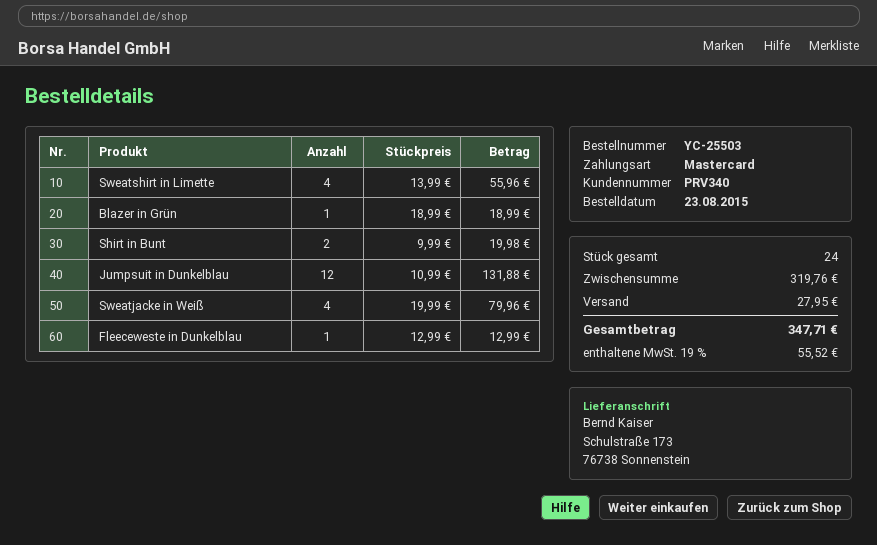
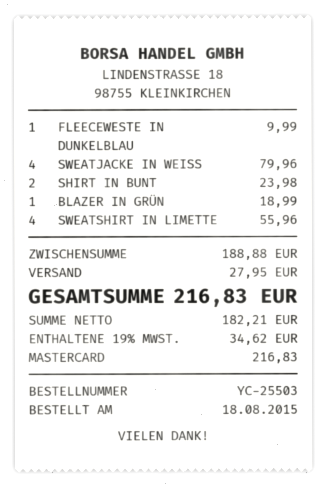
order date: 2015-08-23 -> 2015-08-18
Shirt in Bunt: 2 for 19.98 -> 2 for 23.98
Jumpsuit in Dunkelblau: 12 for 131.88 -> none
Fleeceweste in Dunkelblau: 1 for 12.99 -> 1 for 9.99
subtotal: 319.76 -> 188.88
tax: 19% = 55.52 -> 19% = 34.62
total: 347.71 -> 216.83

